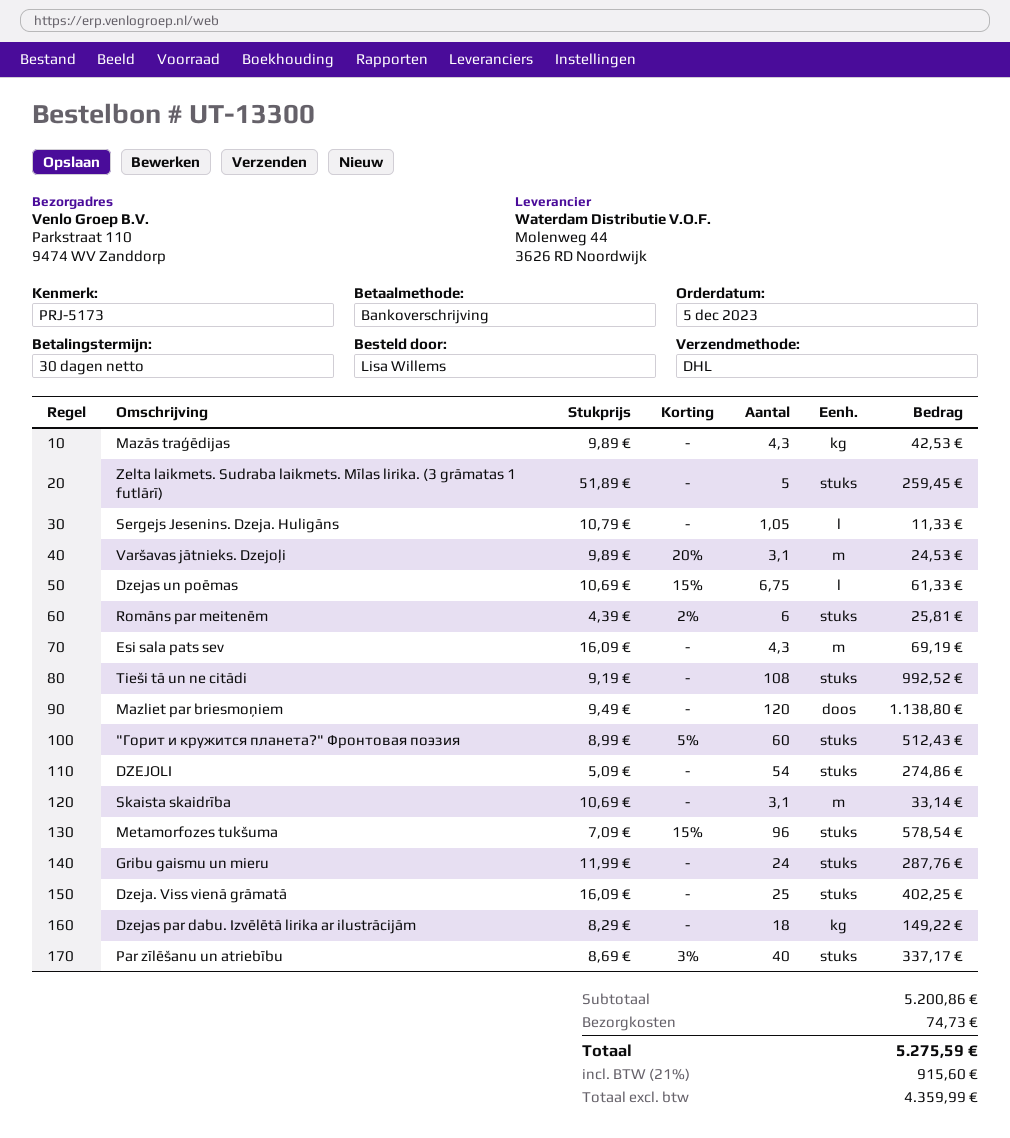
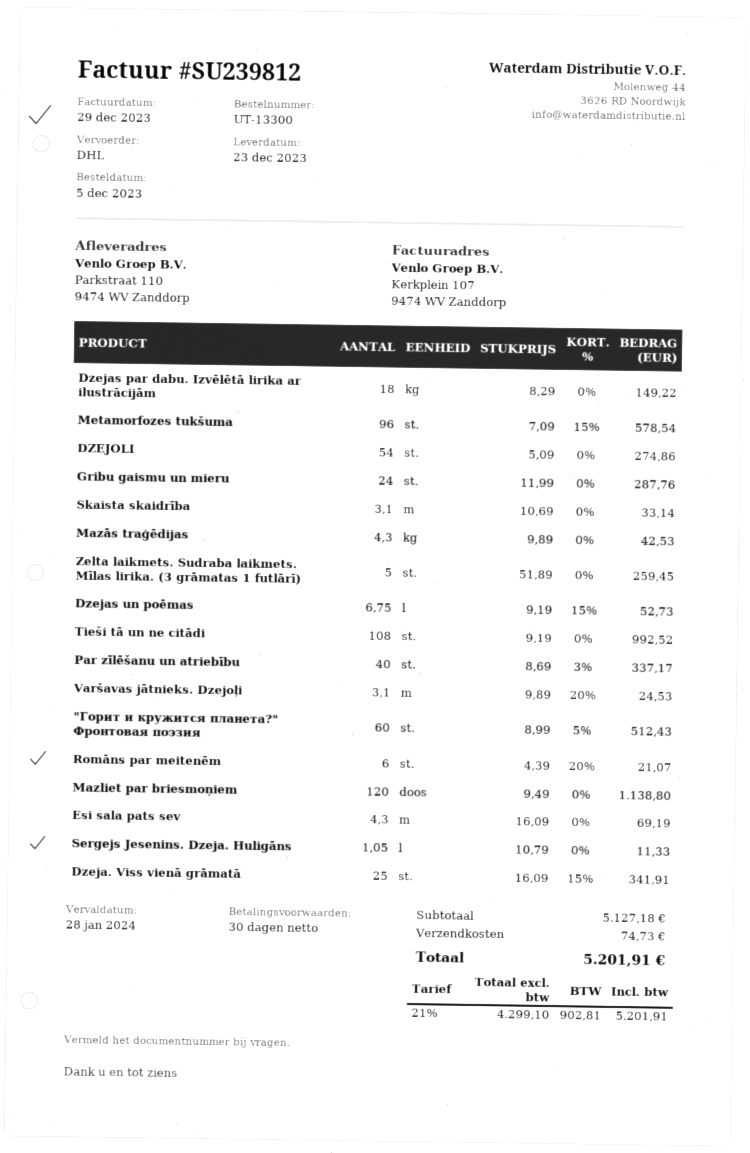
Dzejas un poēmas: 6.75 x 10.69 - 15% = 61.33 -> 6.75 x 9.19 - 15% = 52.73
Romāns par meitenēm: 6 x 4.39 - 2% = 25.81 -> 6 x 4.39 - 20% = 21.07
Dzeja. Viss vienā grāmatā: 25 x 16.09 = 402.25 -> 25 x 16.09 - 15% = 341.91
subtotal: 5200.86 -> 5127.18
net: 4359.99 -> 4299.10
tax: 21% = 915.60 -> 21% = 902.81
total: 5275.59 -> 5201.91

